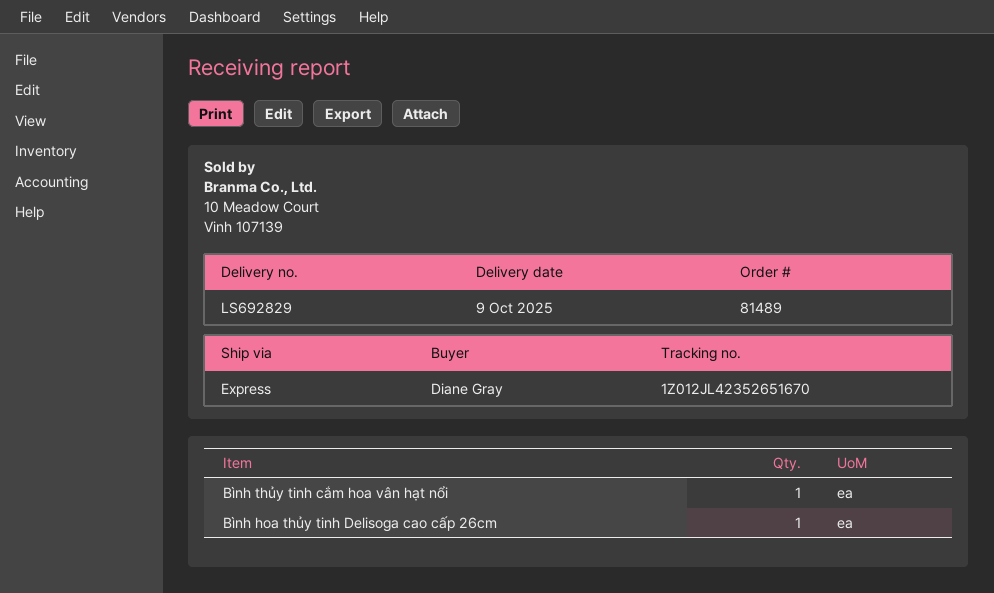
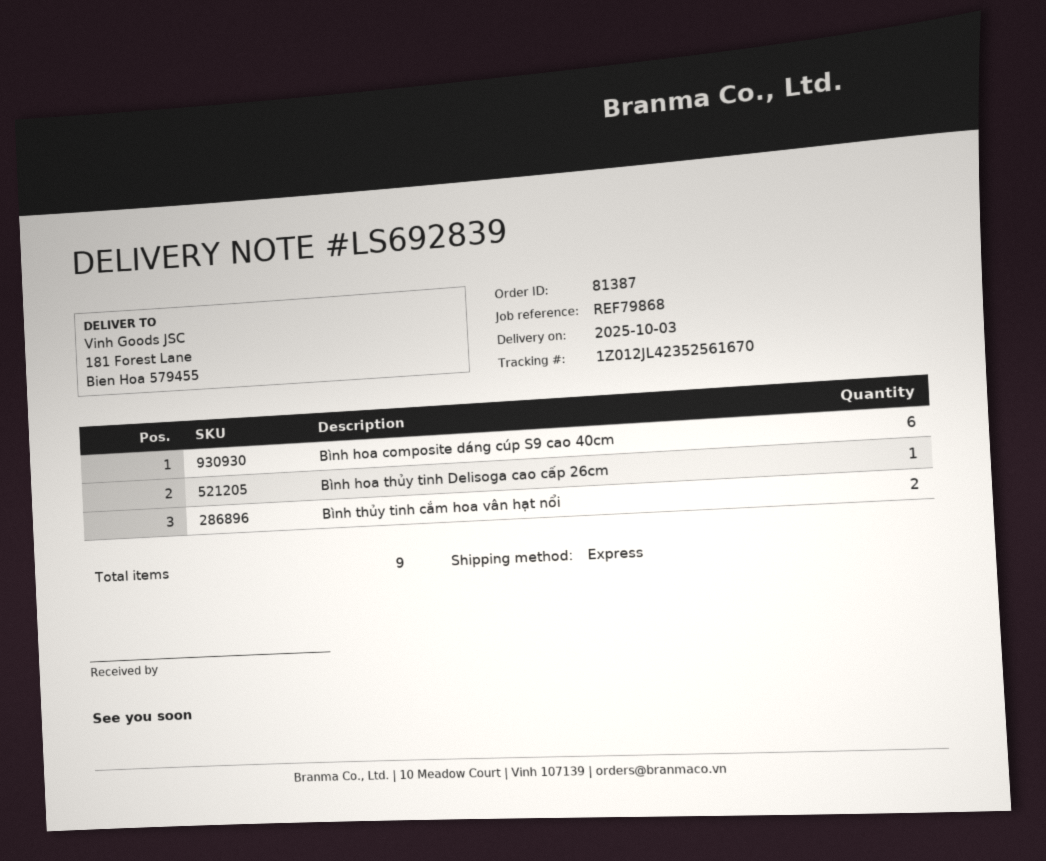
order number: 81489 -> 81387
delivery note number: LS692829 -> LS692839
delivery date: 2025-10-09 -> 2025-10-03
tracking number: 1Z012JL42352651670 -> 1Z012JL42352561670
Bình thủy tinh cắm hoa vân hạt nổi: 1 -> 2
Bình hoa composite dáng cúp S9 cao 40cm: none -> 6

